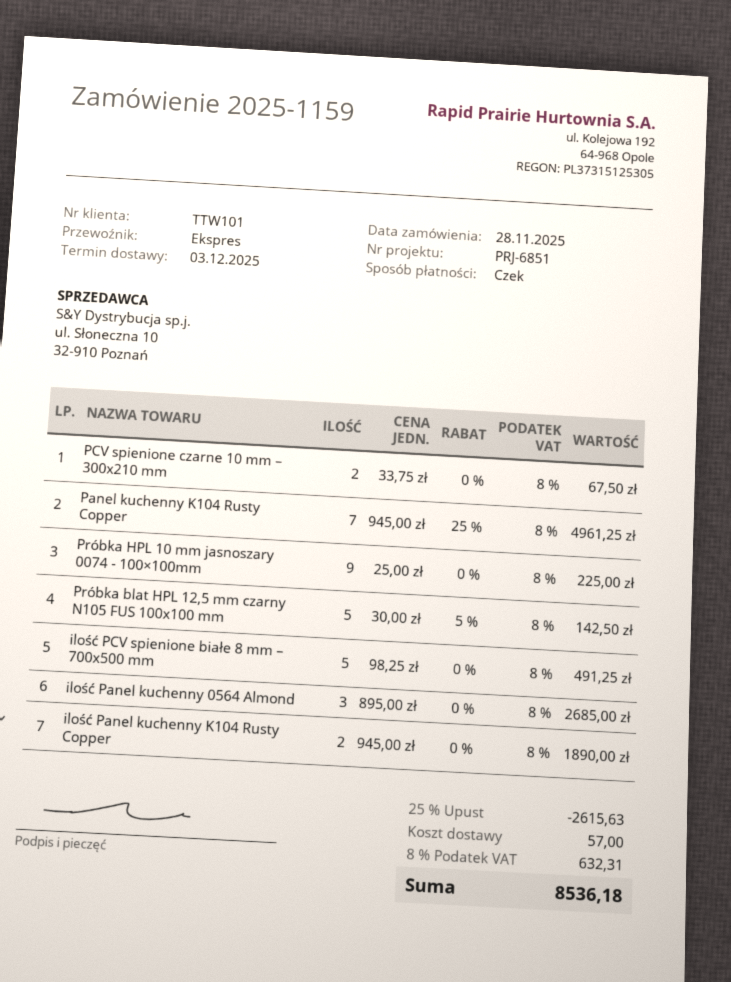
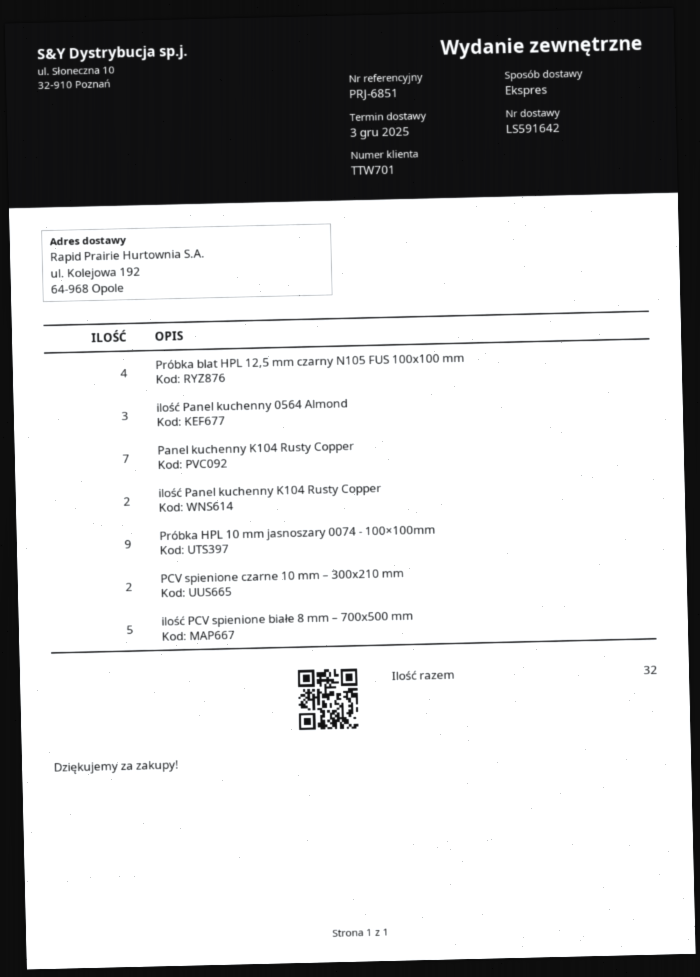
customer number: TTW101 -> TTW701
Próbka blat HPL 12,5 mm czarny N105 FUS 100x100 mm: 5 -> 4

